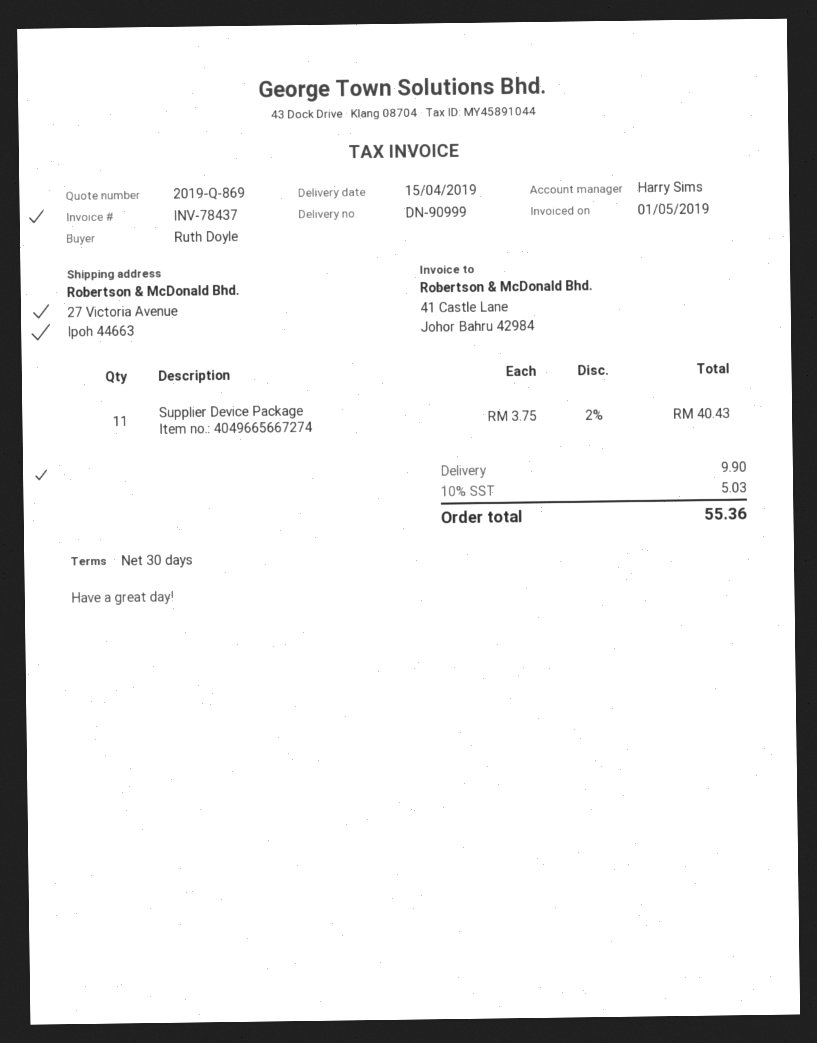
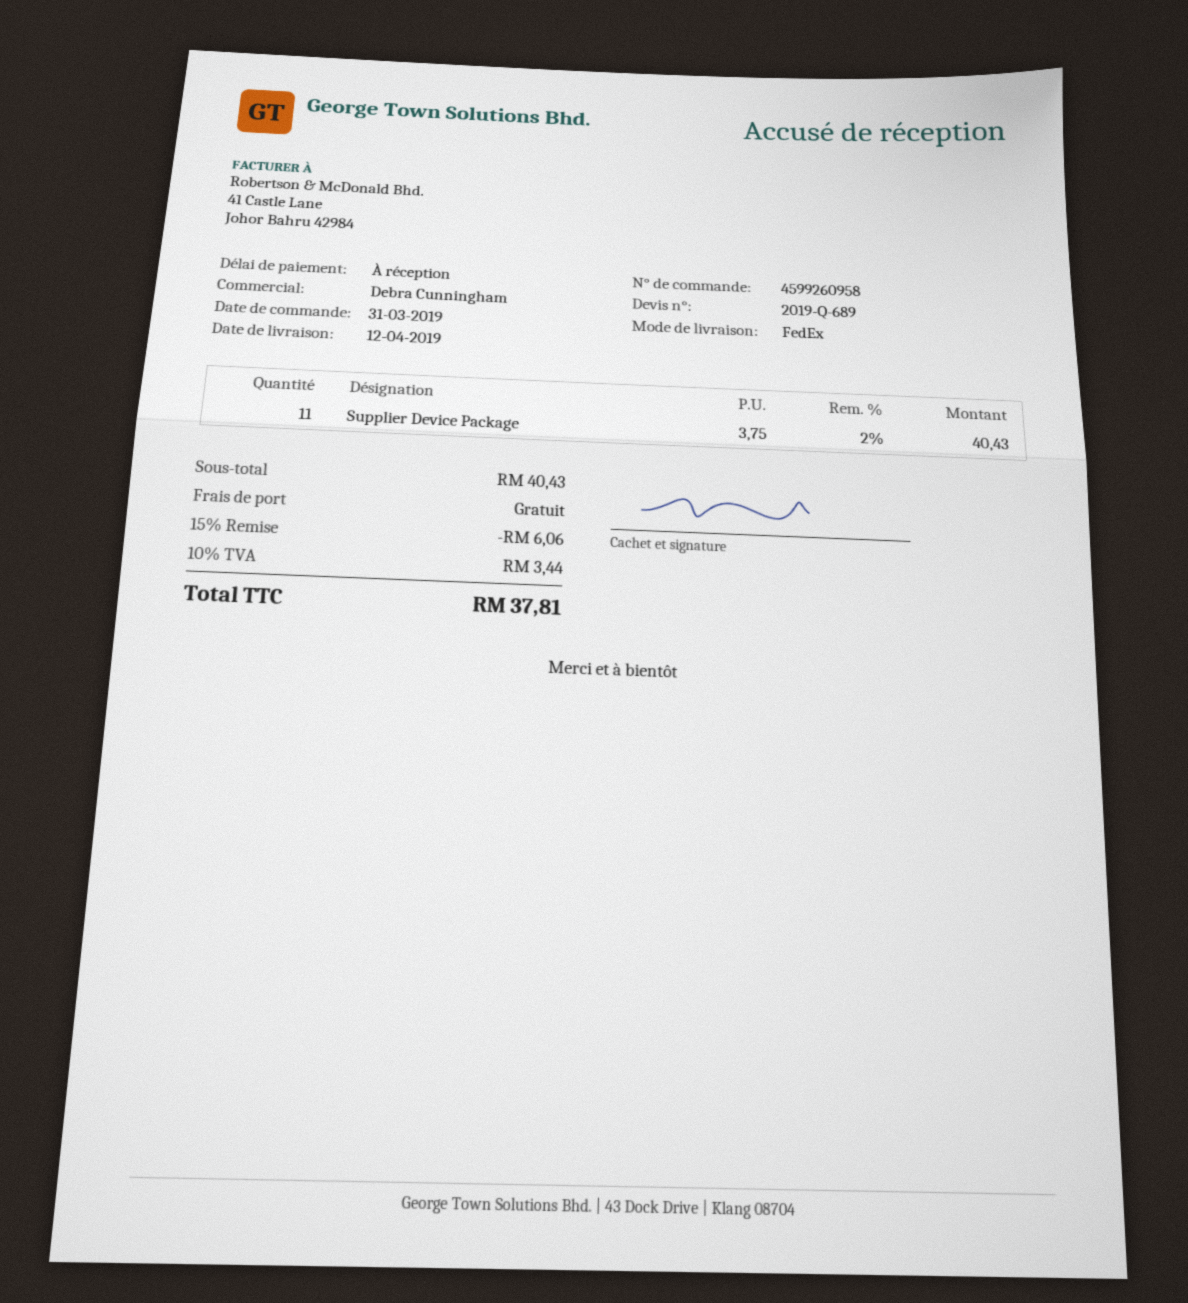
quote number: 2019-Q-869 -> 2019-Q-689
delivery date: 2019-04-15 -> 2019-04-12
payment terms: 30 days -> on receipt
sales rep: Harry Sims -> Debra Cunningham
discount: none -> 15% = 6.06
shipping: 9.90 -> 0.00
tax: 10% = 5.03 -> 10% = 3.44
total: 55.36 -> 37.81

